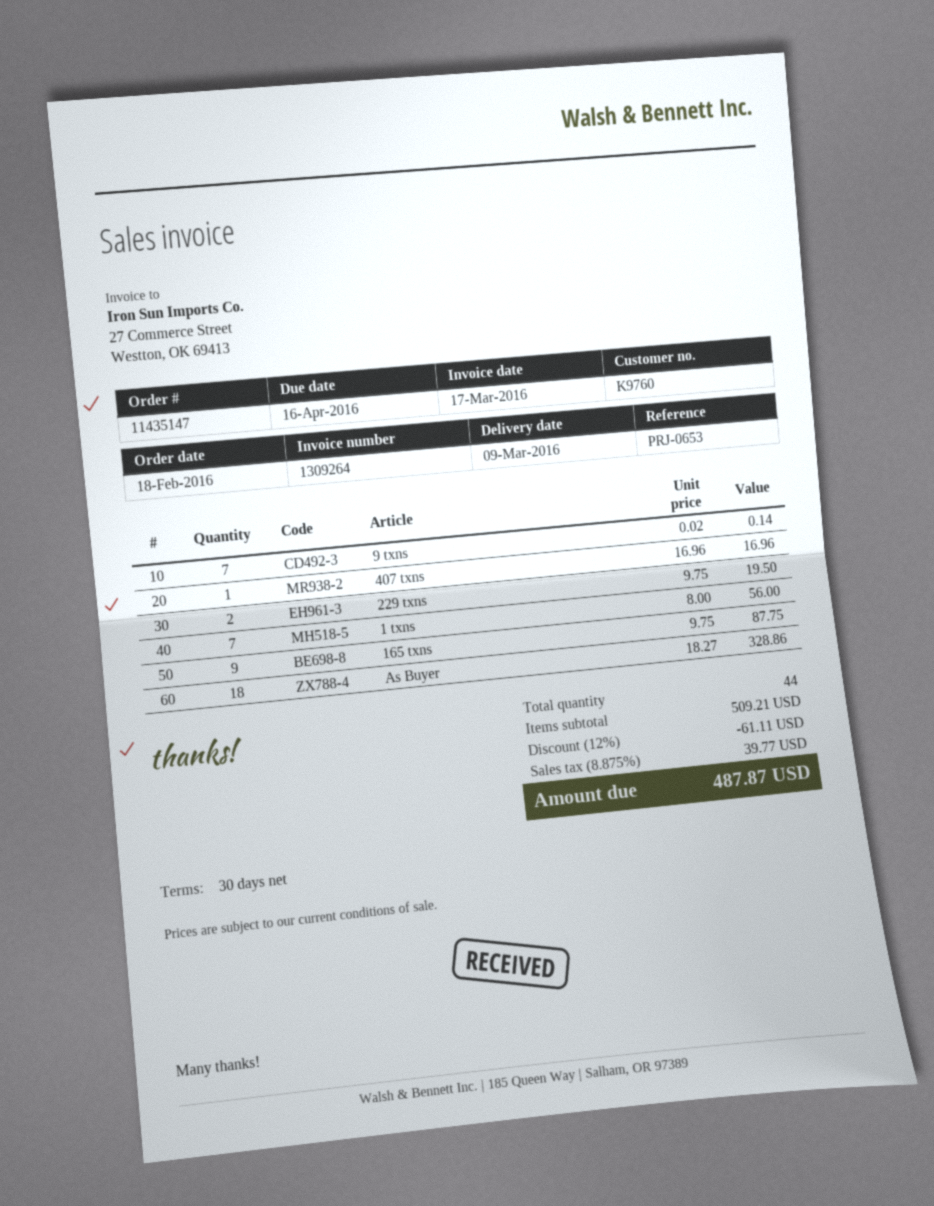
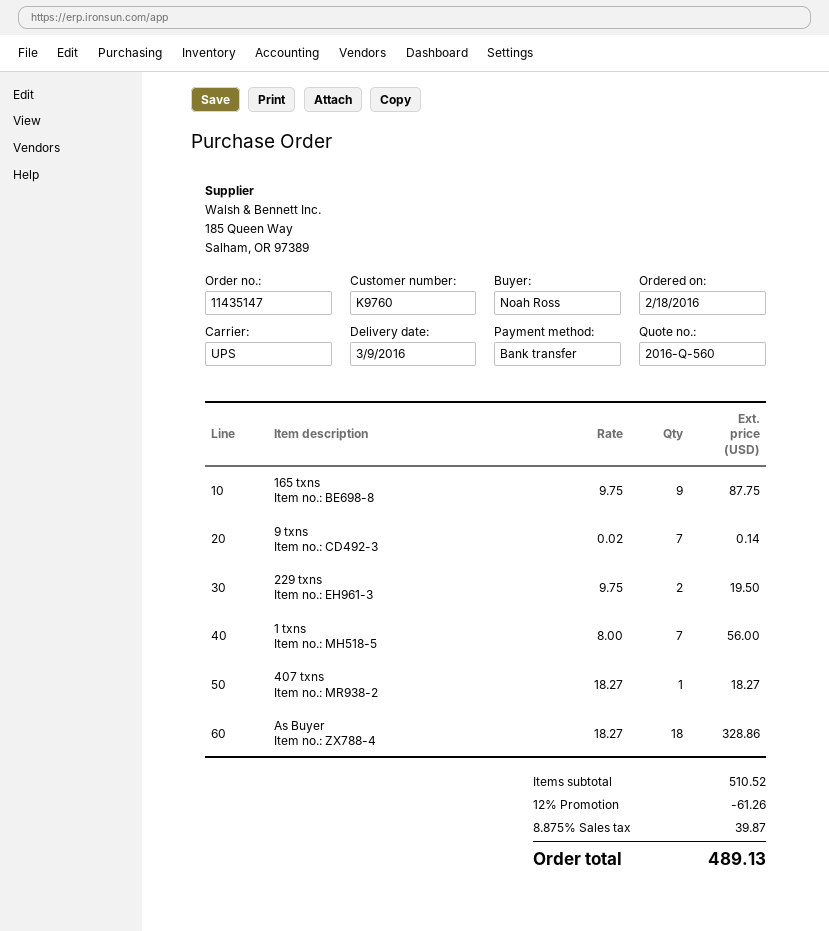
407 txns: 1 x 16.96 = 16.96 -> 1 x 18.27 = 18.27
subtotal: 509.21 -> 510.52
discount: 12% = 61.11 -> 12% = 61.26
tax: 8.875% = 39.77 -> 8.875% = 39.87
total: 487.87 -> 489.13

